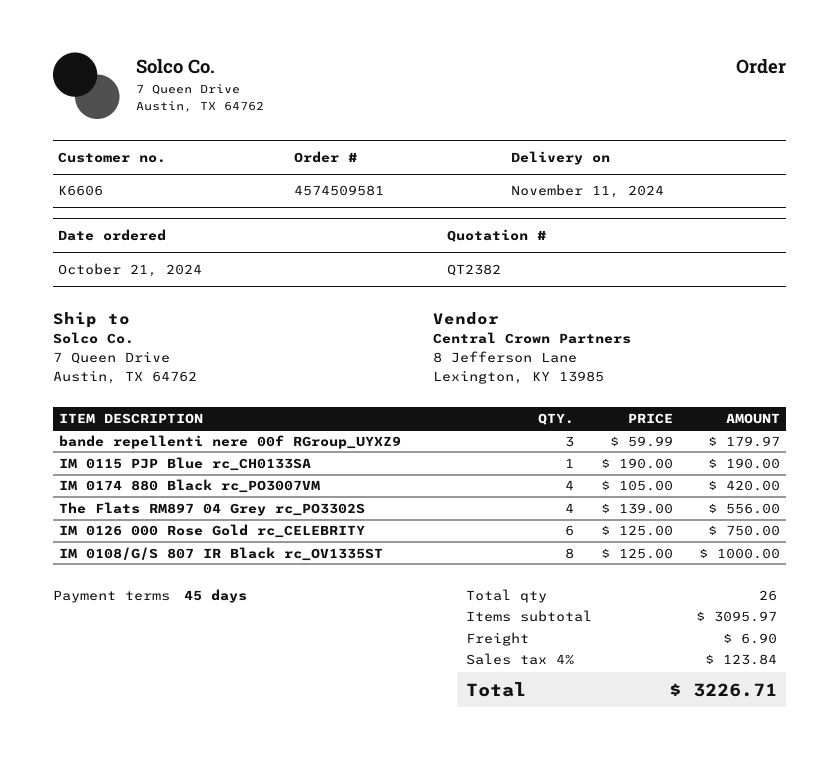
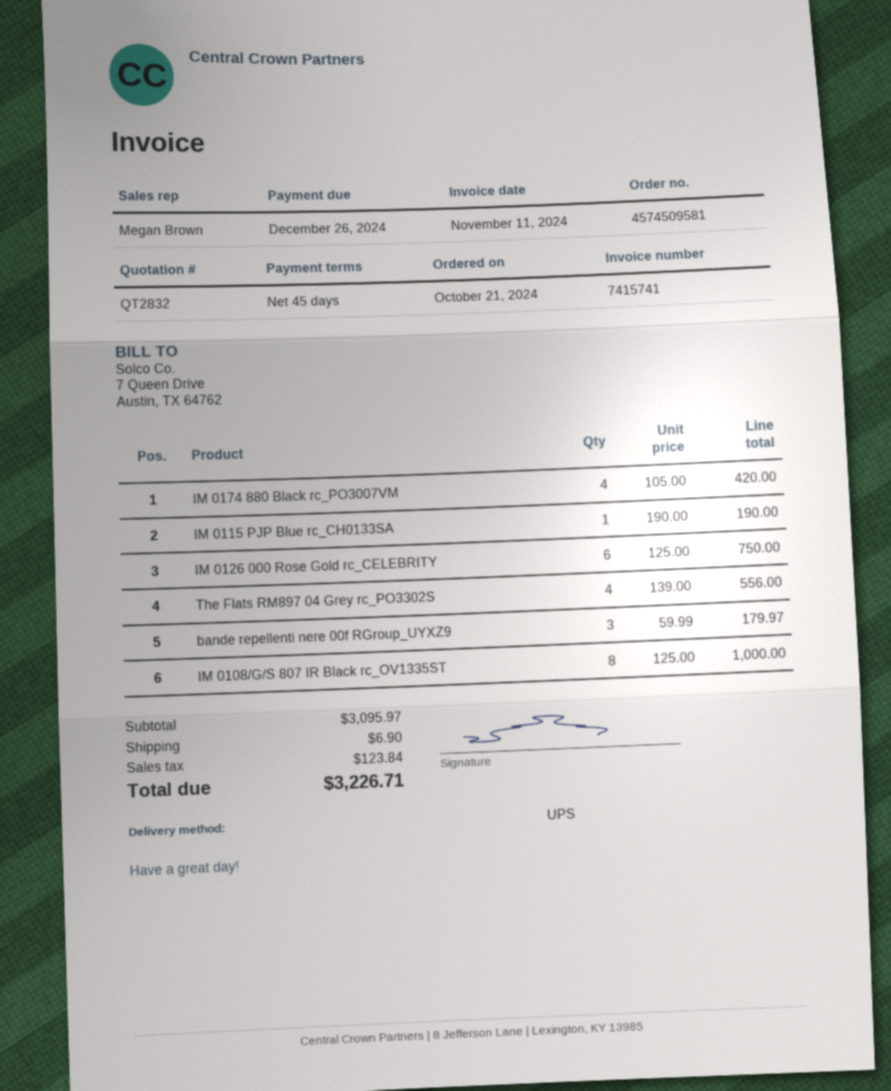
quote number: QT2382 -> QT2832

